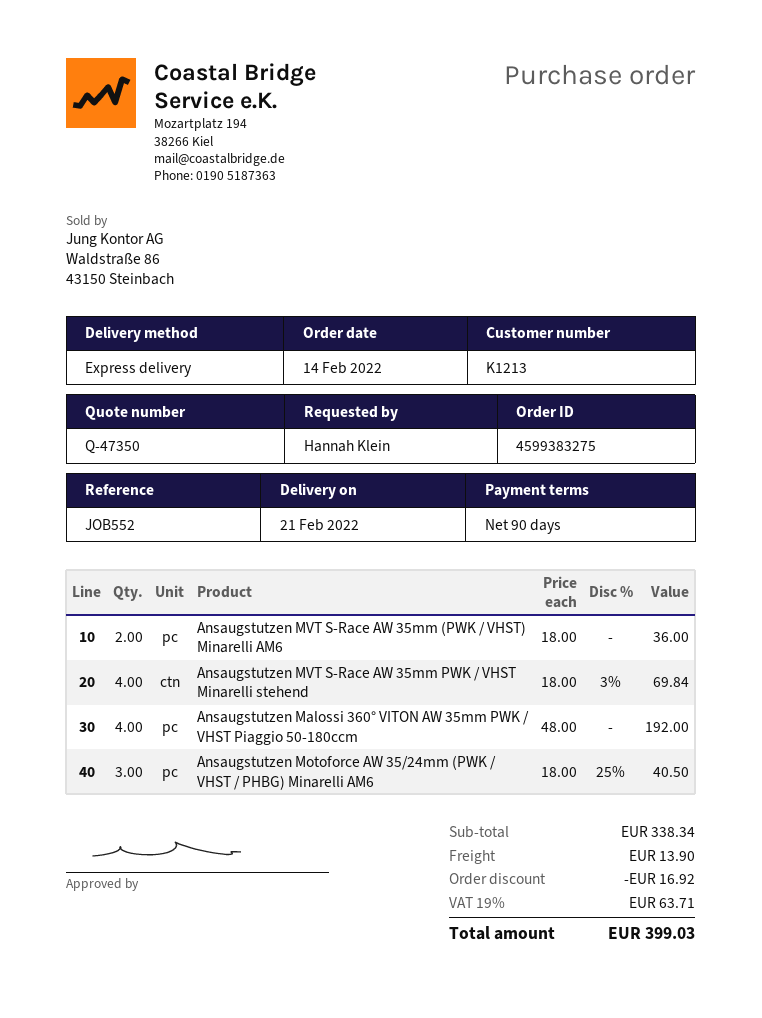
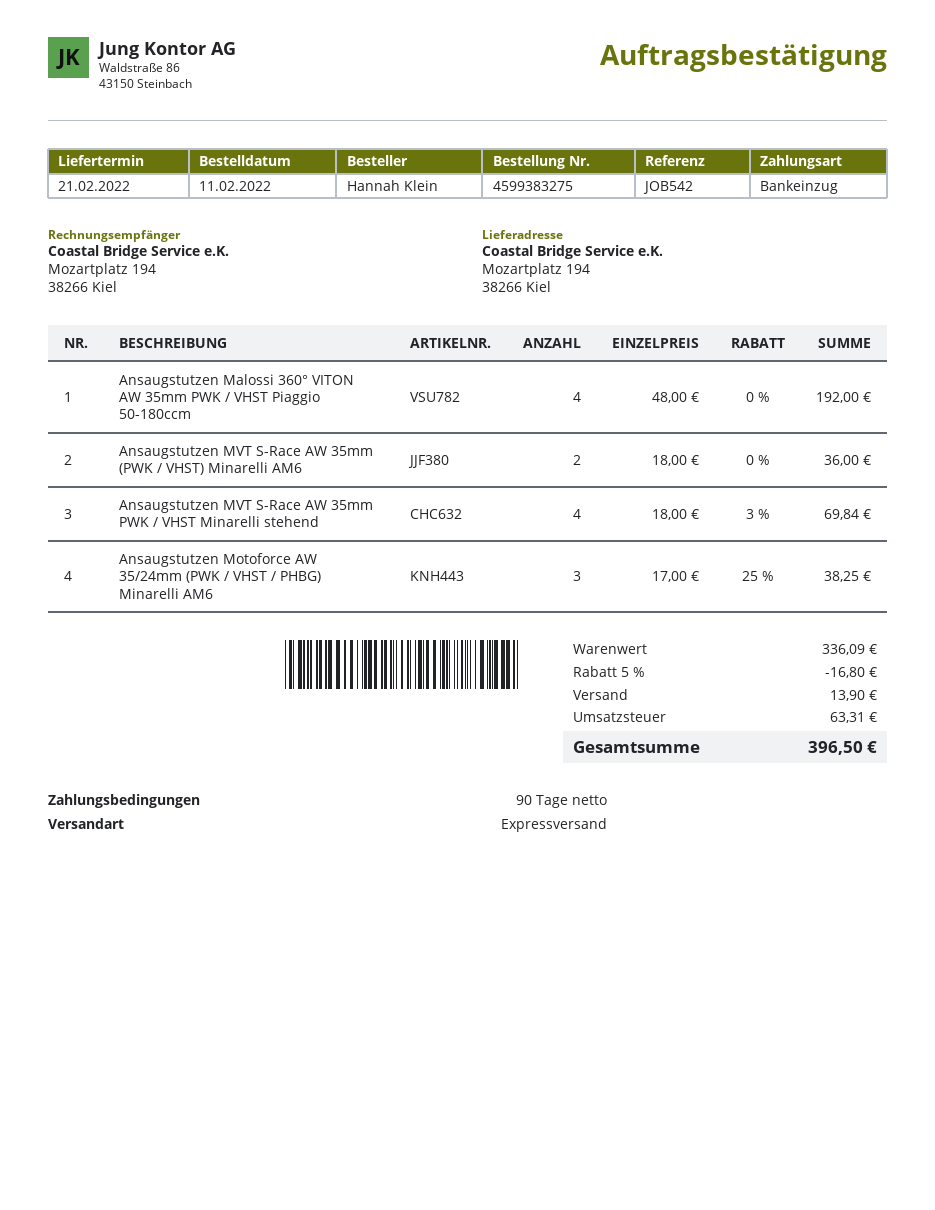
order date: 2022-02-14 -> 2022-02-11
reference: JOB552 -> JOB542
Ansaugstutzen Motoforce AW 35/24mm (PWK / VHST / PHBG) Minarelli AM6: 3 x 18.00 - 25% = 40.50 -> 3 x 17.00 - 25% = 38.25
subtotal: 338.34 -> 336.09
discount: 16.92 -> 16.80
tax: 63.71 -> 63.31
total: 399.03 -> 396.50

